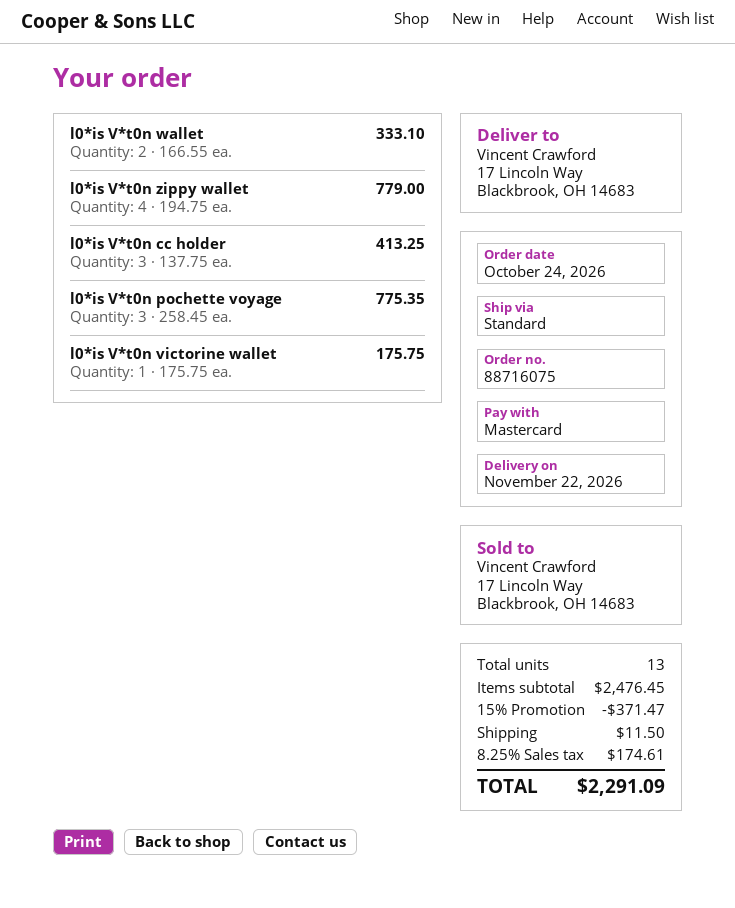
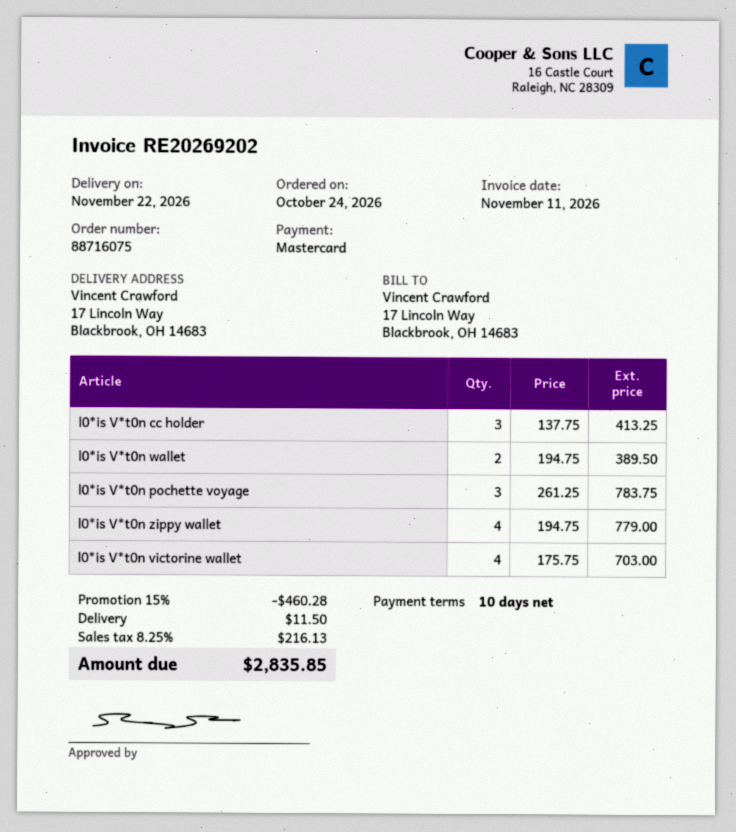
l0*is V*t0n wallet: 2 x 166.55 = 333.10 -> 2 x 194.75 = 389.50
l0*is V*t0n pochette voyage: 3 x 258.45 = 775.35 -> 3 x 261.25 = 783.75
l0*is V*t0n victorine wallet: 1 x 175.75 = 175.75 -> 4 x 175.75 = 703.00
discount: 15% = 371.47 -> 15% = 460.28
tax: 8.25% = 174.61 -> 8.25% = 216.13
total: 2291.09 -> 2835.85

